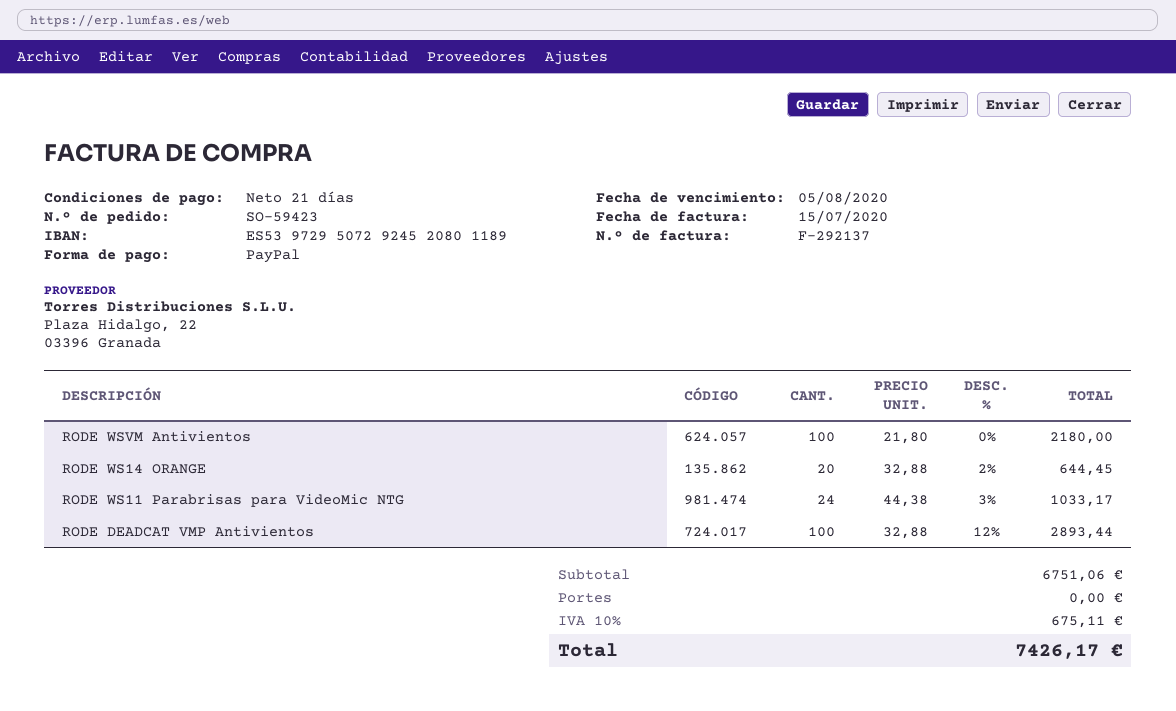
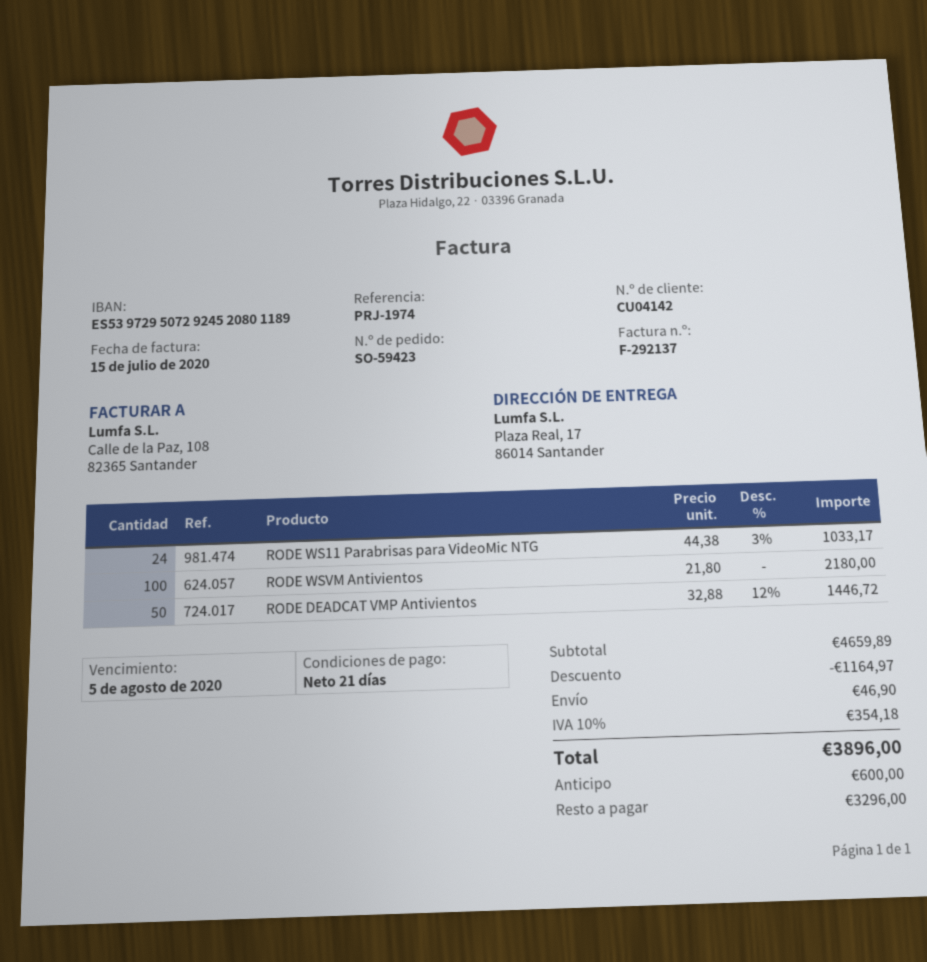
RODE WS14 ORANGE: 20 x 32.88 - 2% = 644.45 -> none
RODE DEADCAT VMP Antivientos: 100 x 32.88 - 12% = 2893.44 -> 50 x 32.88 - 12% = 1446.72
subtotal: 6751.06 -> 4659.89
discount: none -> 1164.97
shipping: 0.00 -> 46.90
tax: 10% = 675.11 -> 10% = 354.18
total: 7426.17 -> 3896.00

